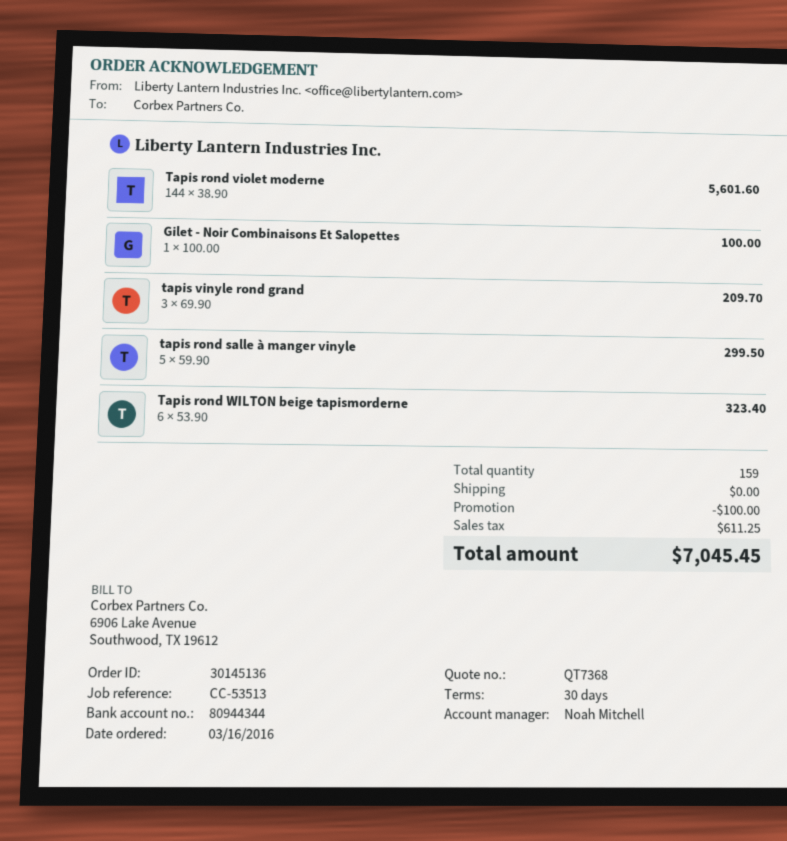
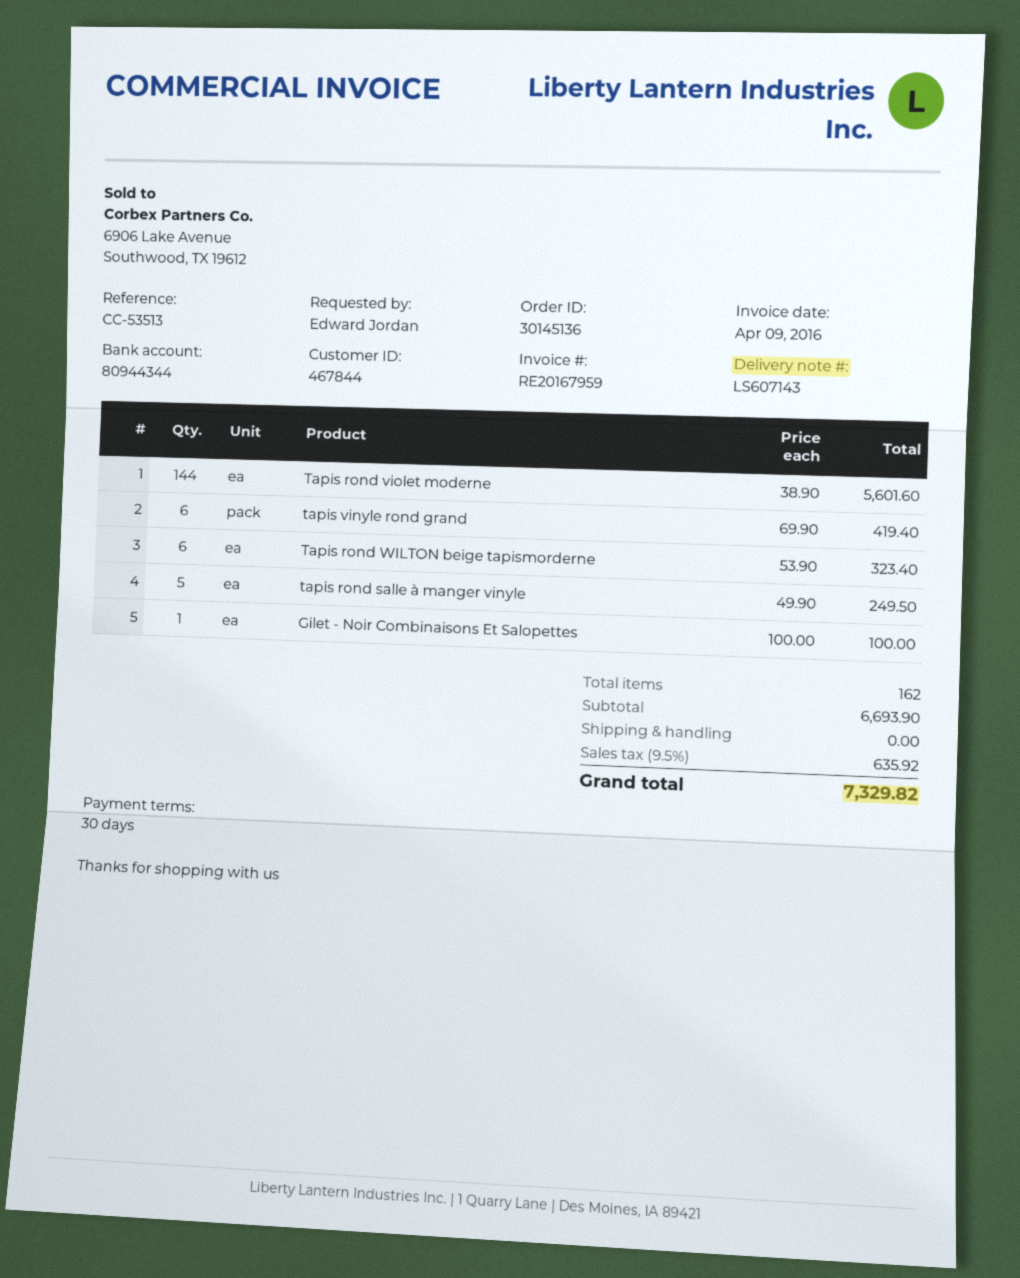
tapis vinyle rond grand: 3 x 69.90 = 209.70 -> 6 x 69.90 = 419.40
tapis rond salle à manger vinyle: 5 x 59.90 = 299.50 -> 5 x 49.90 = 249.50
total quantity: 159 -> 162
discount: 100.00 -> none
tax: 611.25 -> 635.92
total: 7045.45 -> 7329.82

